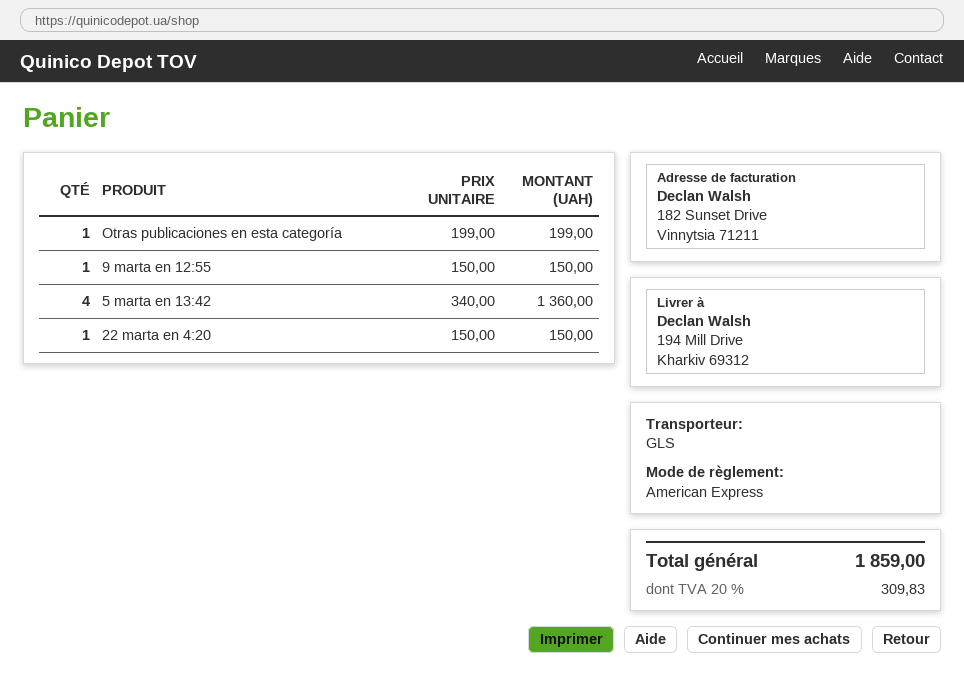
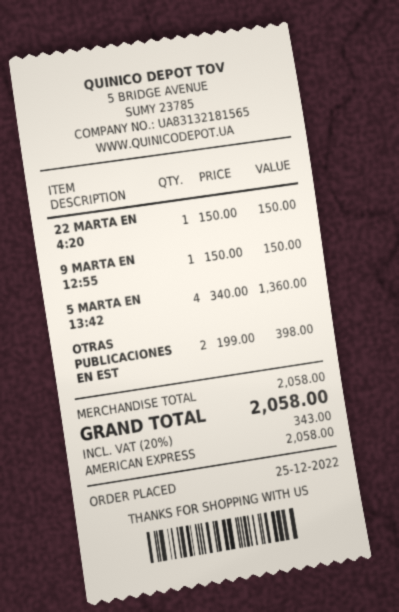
Otras publicaciones en esta categoría: 1 x 199.00 = 199.00 -> 2 x 199.00 = 398.00
tax: 20% = 309.83 -> 20% = 343.00
total: 1859.00 -> 2058.00

